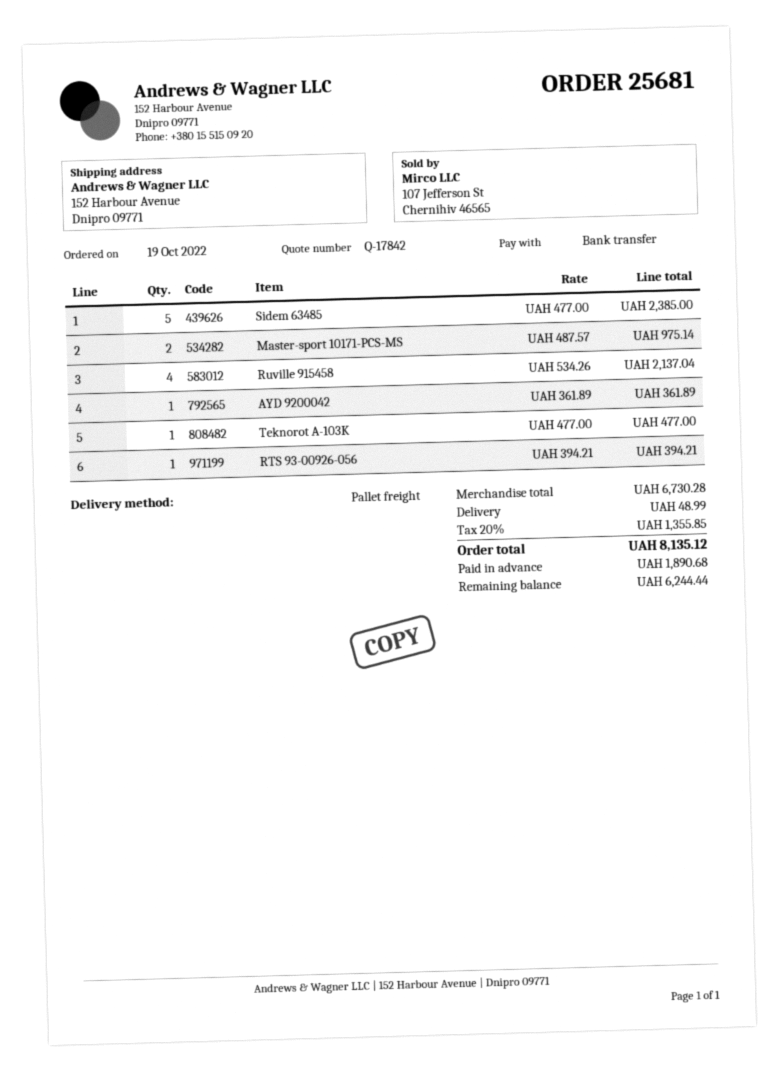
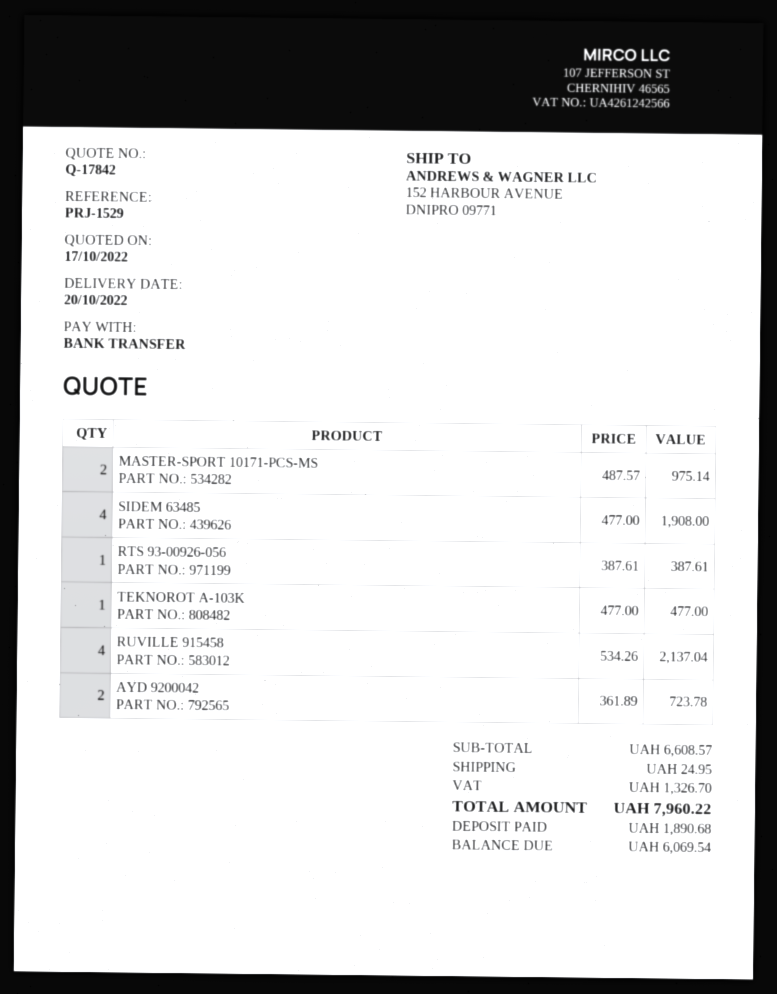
Sidem 63485: 5 x 477.00 = 2385.00 -> 4 x 477.00 = 1908.00
AYD 9200042: 1 x 361.89 = 361.89 -> 2 x 361.89 = 723.78
RTS 93-00926-056: 1 x 394.21 = 394.21 -> 1 x 387.61 = 387.61
subtotal: 6730.28 -> 6608.57
shipping: 48.99 -> 24.95
tax: 1355.85 -> 1326.70
total: 8135.12 -> 7960.22
balance: 6244.44 -> 6069.54

